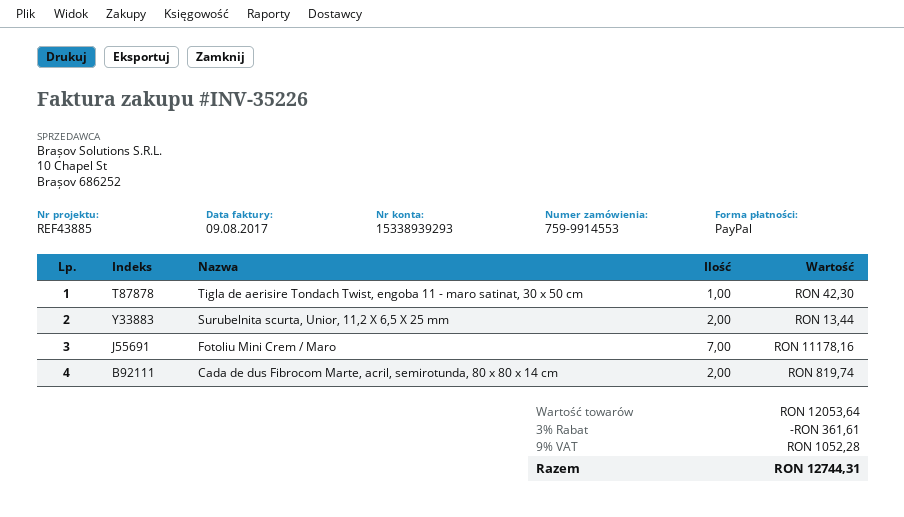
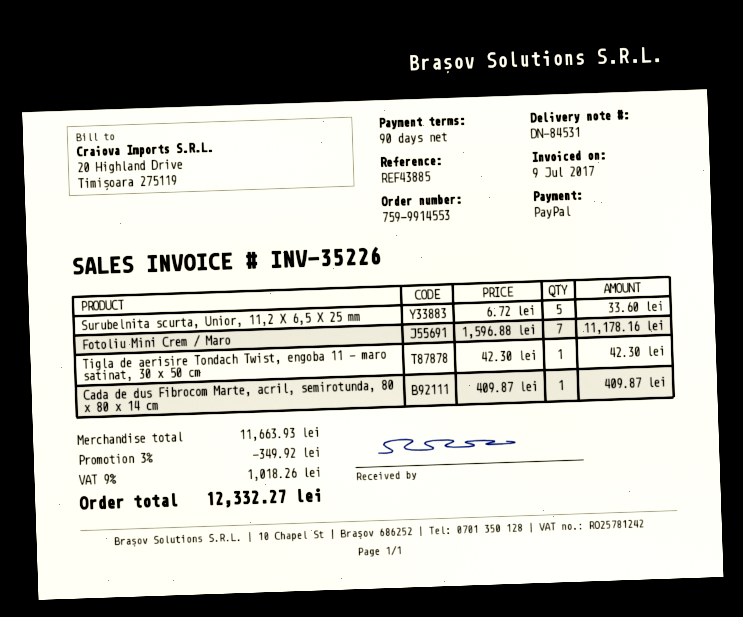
invoice date: 2017-08-09 -> 2017-07-09
Surubelnita scurta, Unior, 11,2 X 6,5 X 25 mm: 2 for 13.44 -> 5 for 33.60
Cada de dus Fibrocom Marte, acril, semirotunda, 80 x 80 x 14 cm: 2 for 819.74 -> 1 for 409.87
subtotal: 12053.64 -> 11663.93
discount: 3% = 361.61 -> 3% = 349.92
tax: 9% = 1052.28 -> 9% = 1018.26
total: 12744.31 -> 12332.27

